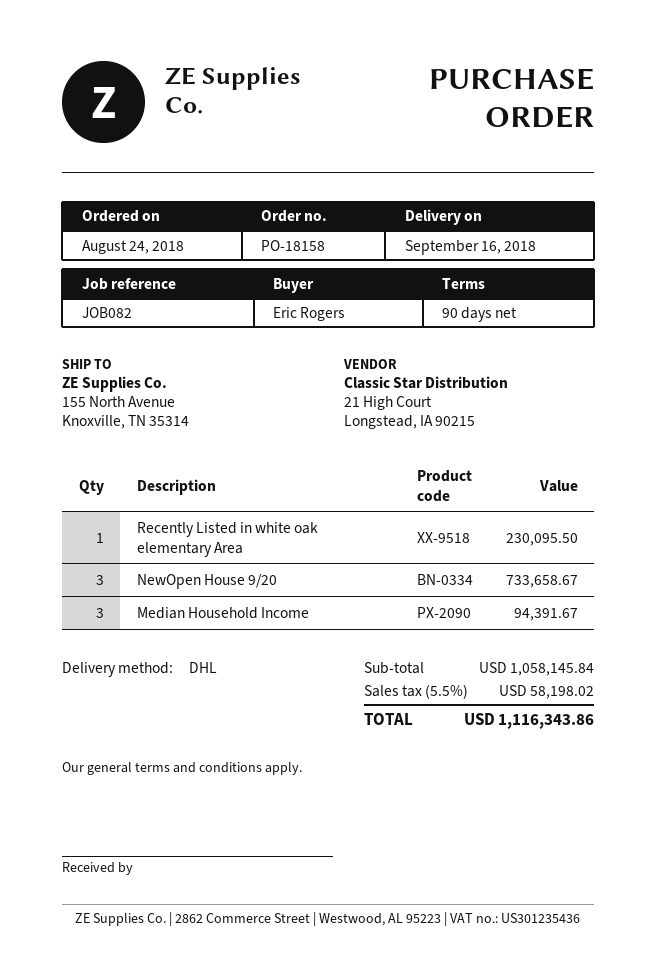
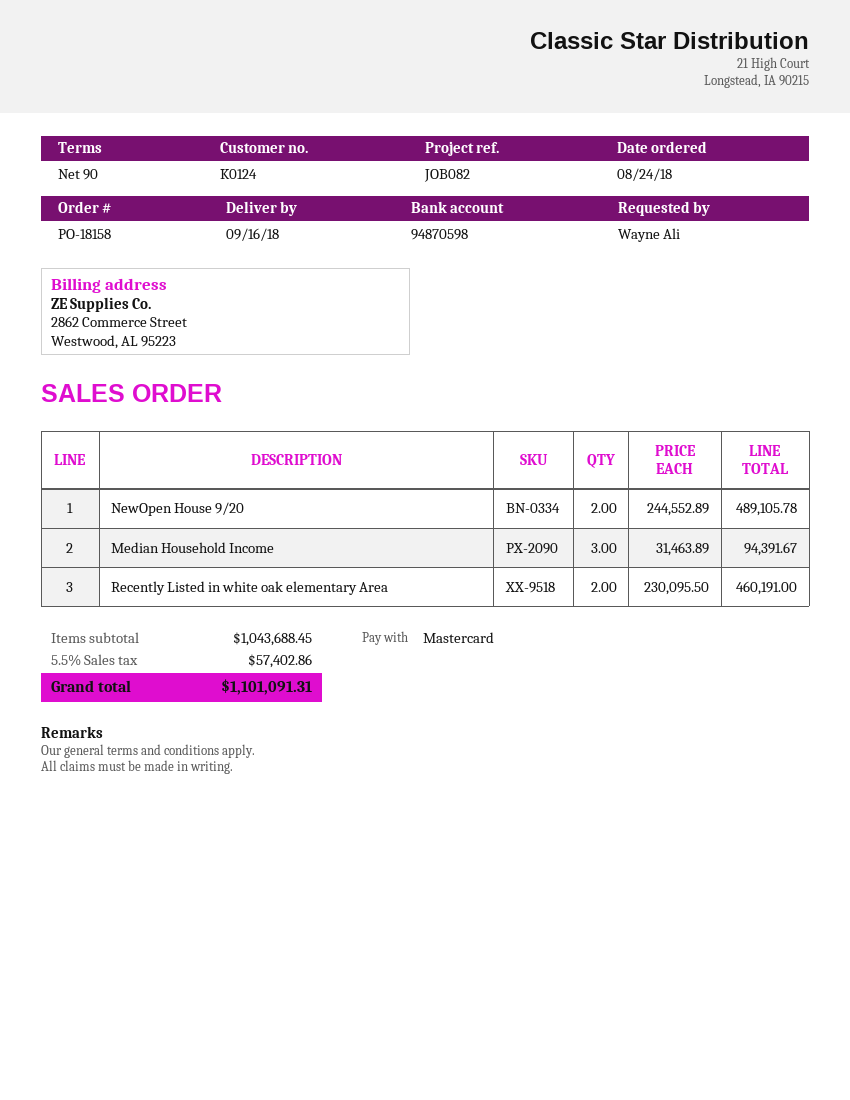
ordered by: Eric Rogers -> Wayne Ali
Recently Listed in white oak elementary Area: 1 for 230095.50 -> 2 for 460191.00
NewOpen House 9/20: 3 for 733658.67 -> 2 for 489105.78
subtotal: 1058145.84 -> 1043688.45
tax: 5.5% = 58198.02 -> 5.5% = 57402.86
total: 1116343.86 -> 1101091.31

